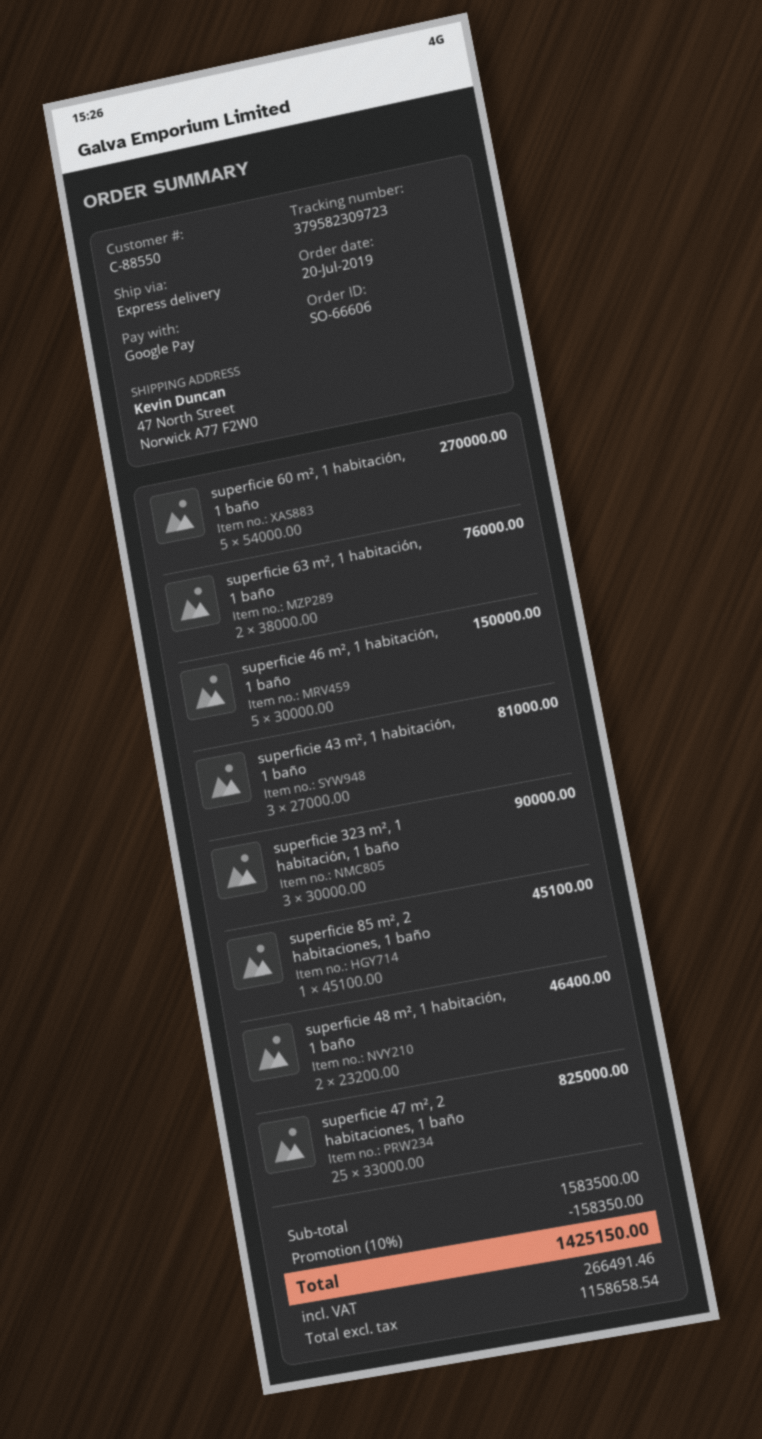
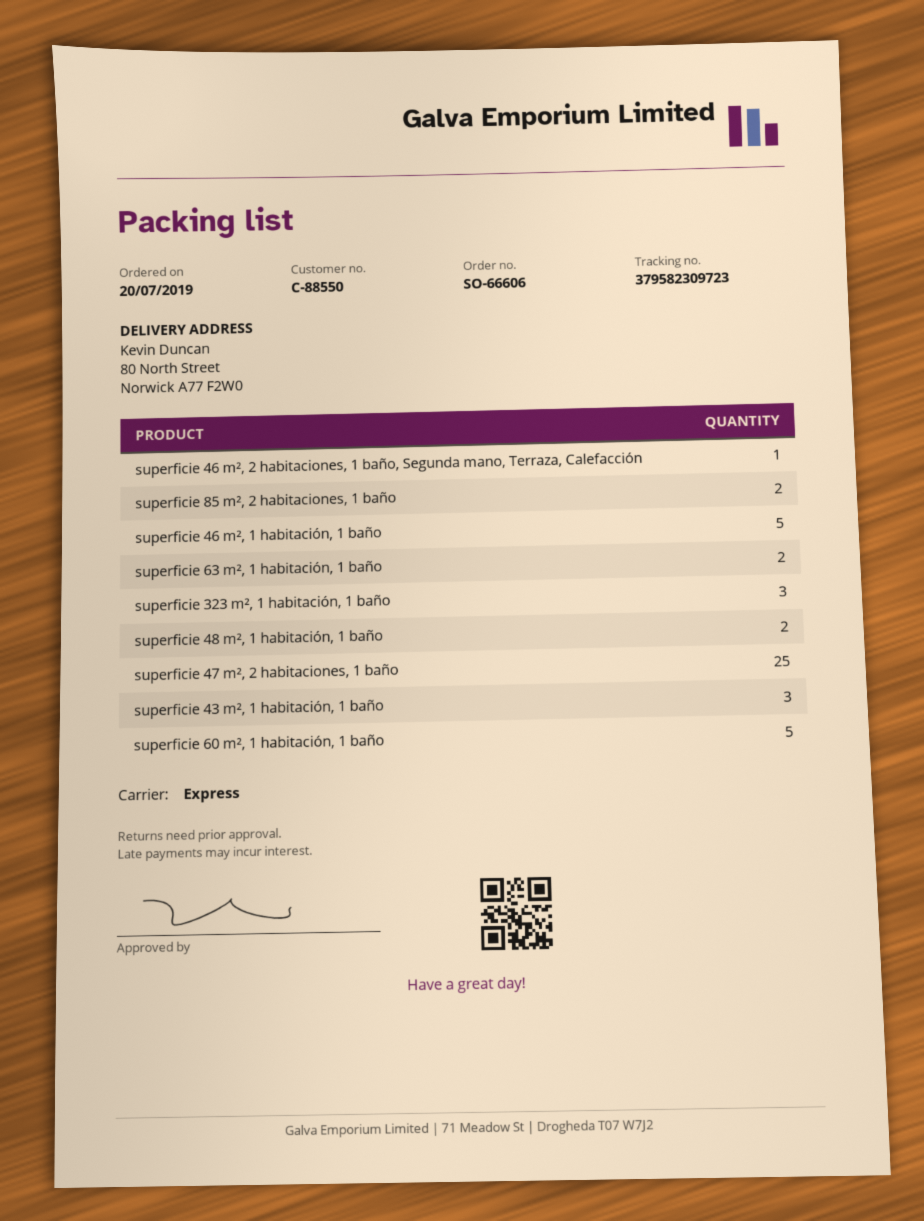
ship to: 47 North Street, Norwick A77 F2W0 -> 80 North Street, Norwick A77 F2W0
superficie 85 m², 2 habitaciones, 1 baño: 1 -> 2
superficie 46 m², 2 habitaciones, 1 baño, Segunda mano, Terraza, Calefacción: none -> 1

